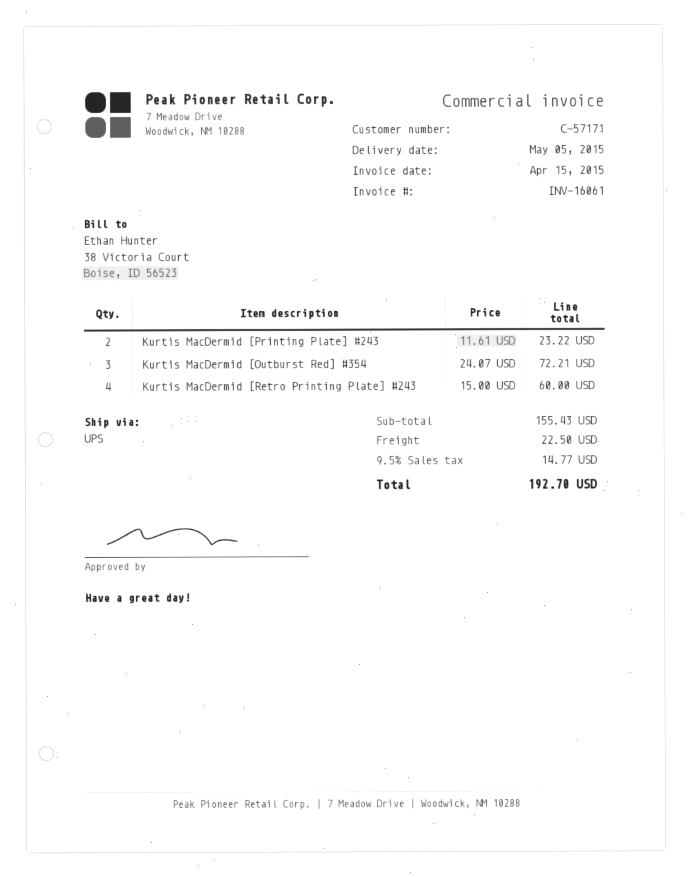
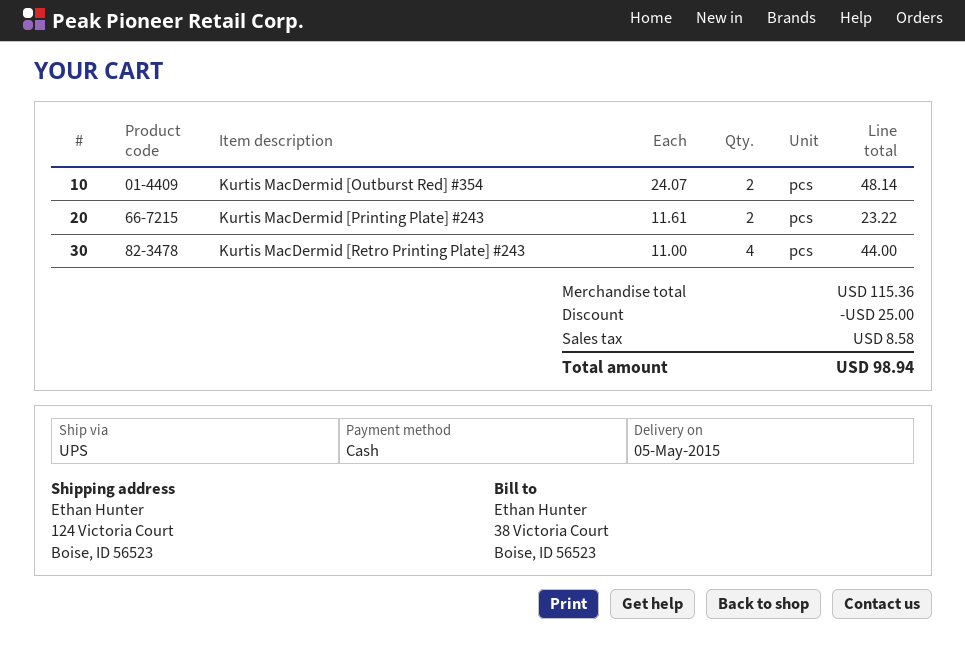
Kurtis MacDermid [Outburst Red] #354: 3 x 24.07 = 72.21 -> 2 x 24.07 = 48.14
Kurtis MacDermid [Retro Printing Plate] #243: 4 x 15.00 = 60.00 -> 4 x 11.00 = 44.00
subtotal: 155.43 -> 115.36
discount: none -> 25.00
shipping: 22.50 -> none
tax: 14.77 -> 8.58
total: 192.70 -> 98.94

